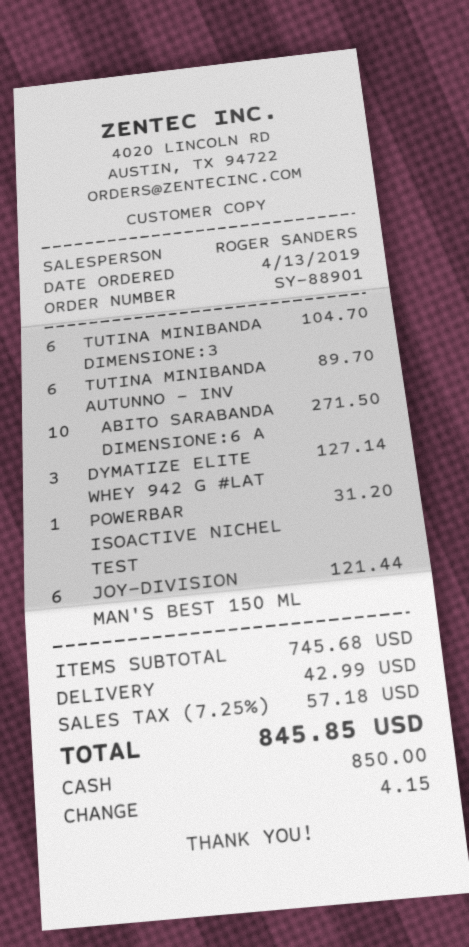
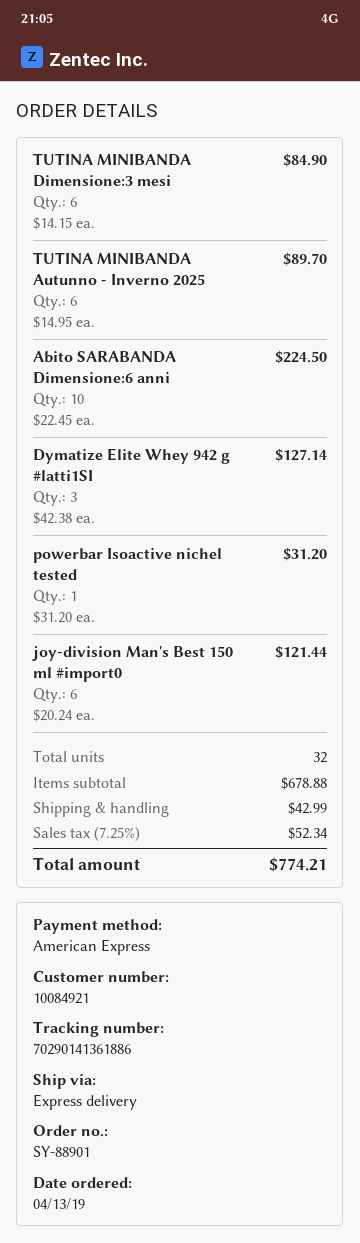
payment method: cash -> American Express
TUTINA MINIBANDA DIMENSIONE:3: 6 for 104.70 -> 6 for 84.90
ABITO SARABANDA DIMENSIONE:6 A: 10 for 271.50 -> 10 for 224.50
subtotal: 745.68 -> 678.88
tax: 7.25% = 57.18 -> 7.25% = 52.34
total: 845.85 -> 774.21

